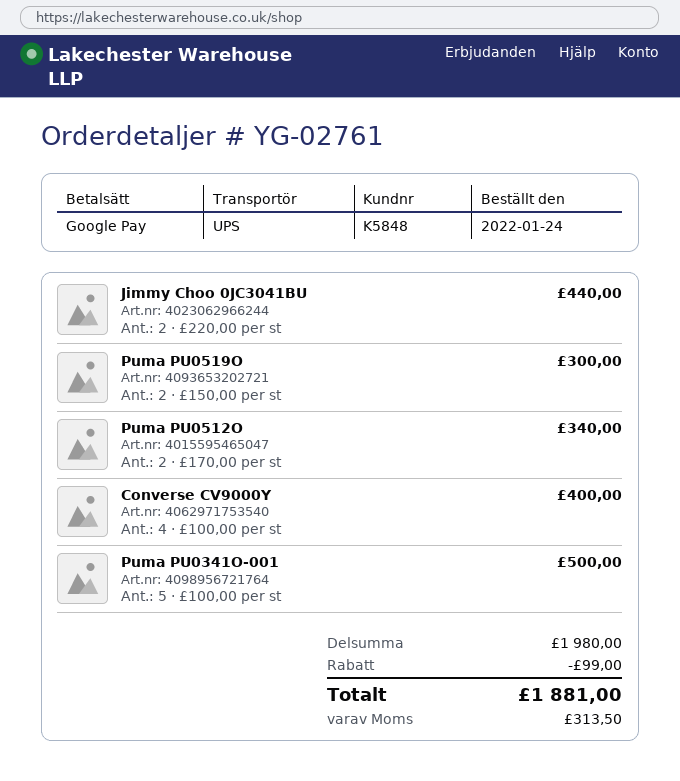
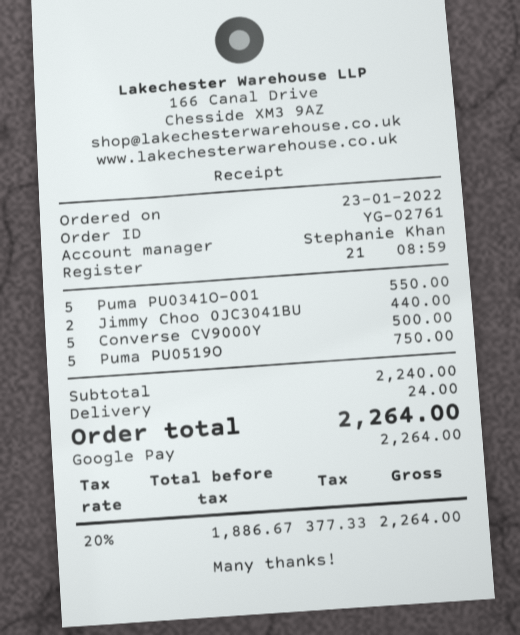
order date: 2022-01-24 -> 2022-01-23
Puma PU0519O: 2 for 300.00 -> 5 for 750.00
Puma PU0512O: 2 for 340.00 -> none
Converse CV9000Y: 4 for 400.00 -> 5 for 500.00
Puma PU0341O-001: 5 for 500.00 -> 5 for 550.00
subtotal: 1980.00 -> 2240.00
discount: 99.00 -> none
shipping: none -> 24.00
tax: 313.50 -> 377.33
total: 1881.00 -> 2264.00

